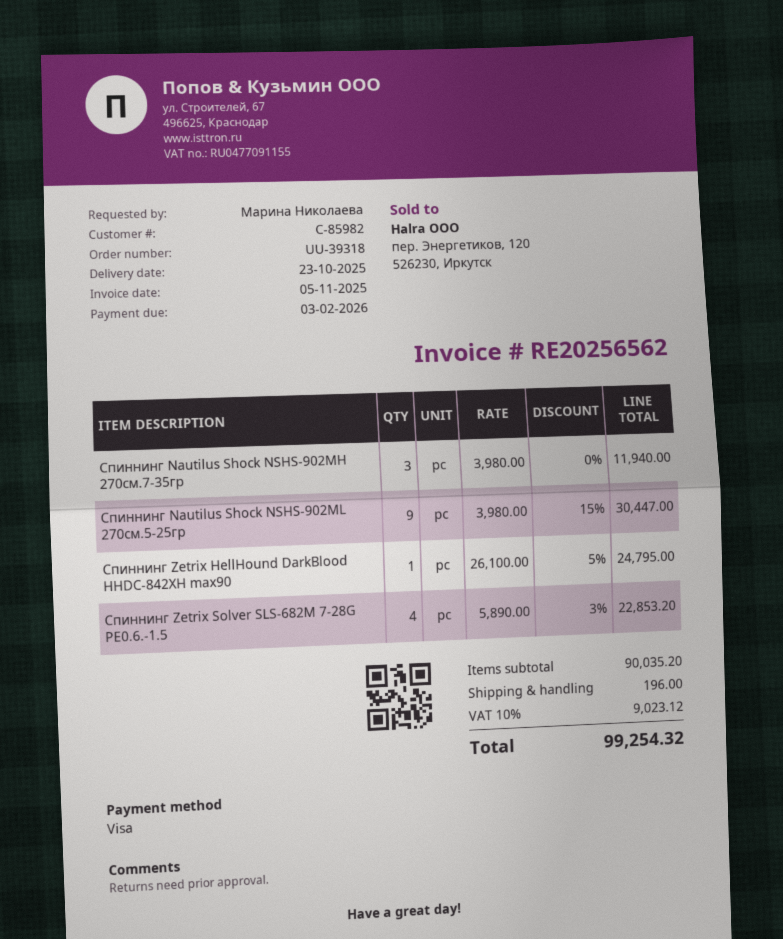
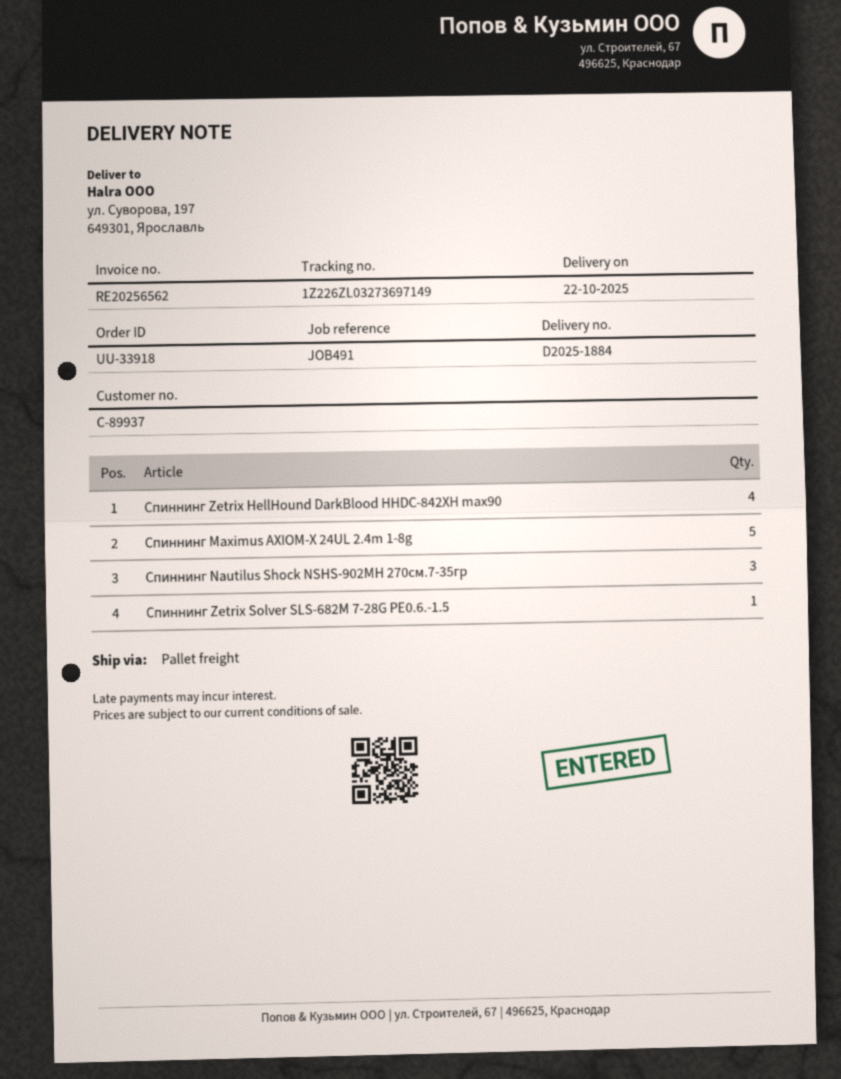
order number: UU-39318 -> UU-33918
delivery date: 2025-10-23 -> 2025-10-22
customer number: C-85982 -> C-89937
Спиннинг Nautilus Shock NSHS-902ML 270см.5-25гр: 9 -> none
Спиннинг Zetrix HellHound DarkBlood HHDC-842ХH max90: 1 -> 4
Спиннинг Zetrix Solver SLS-682M 7-28G PE0.6.-1.5: 4 -> 1
Спиннинг Maximus AXIOM-X 24UL 2.4m 1-8g: none -> 5

